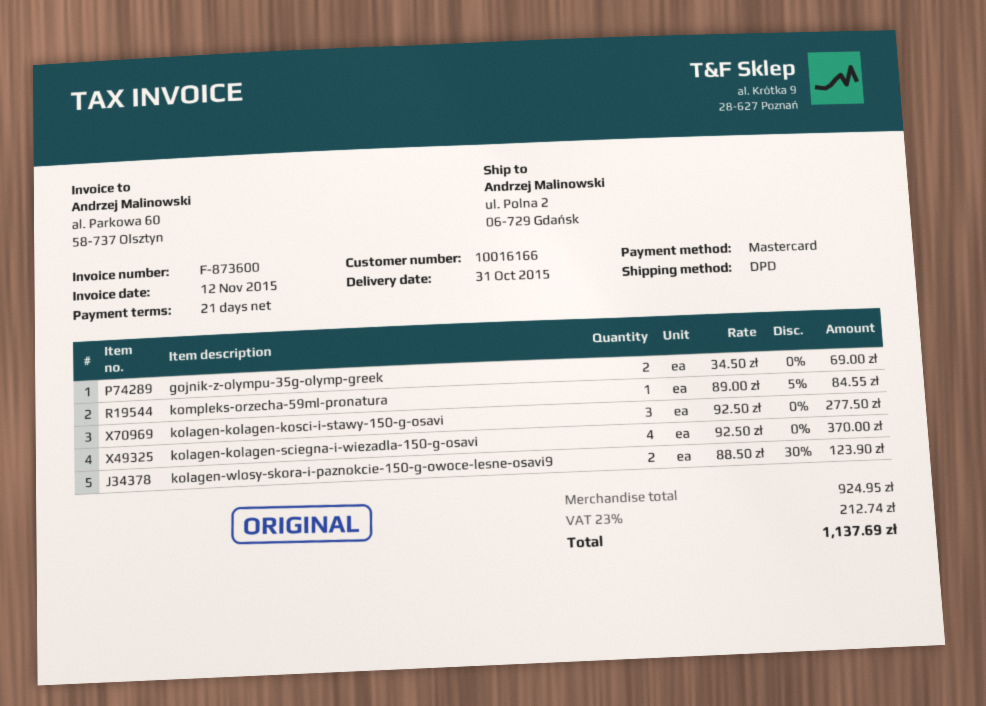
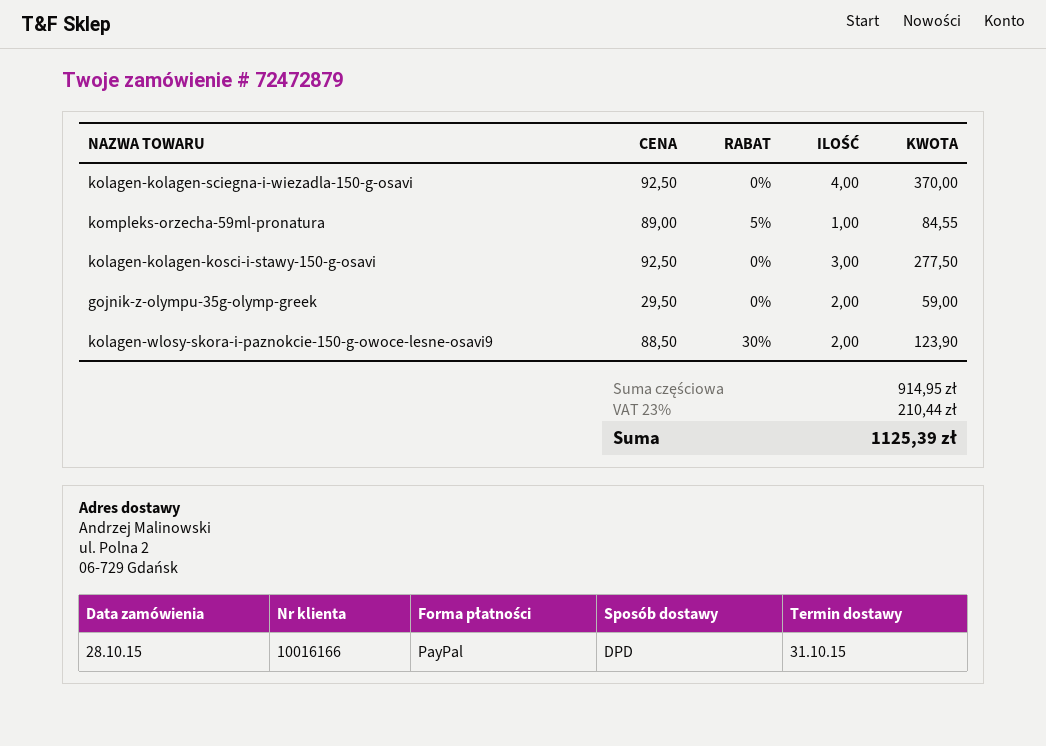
payment method: Mastercard -> PayPal
gojnik-z-olympu-35g-olymp-greek: 2 x 34.50 = 69.00 -> 2 x 29.50 = 59.00
subtotal: 924.95 -> 914.95
tax: 23% = 212.74 -> 23% = 210.44
total: 1137.69 -> 1125.39

